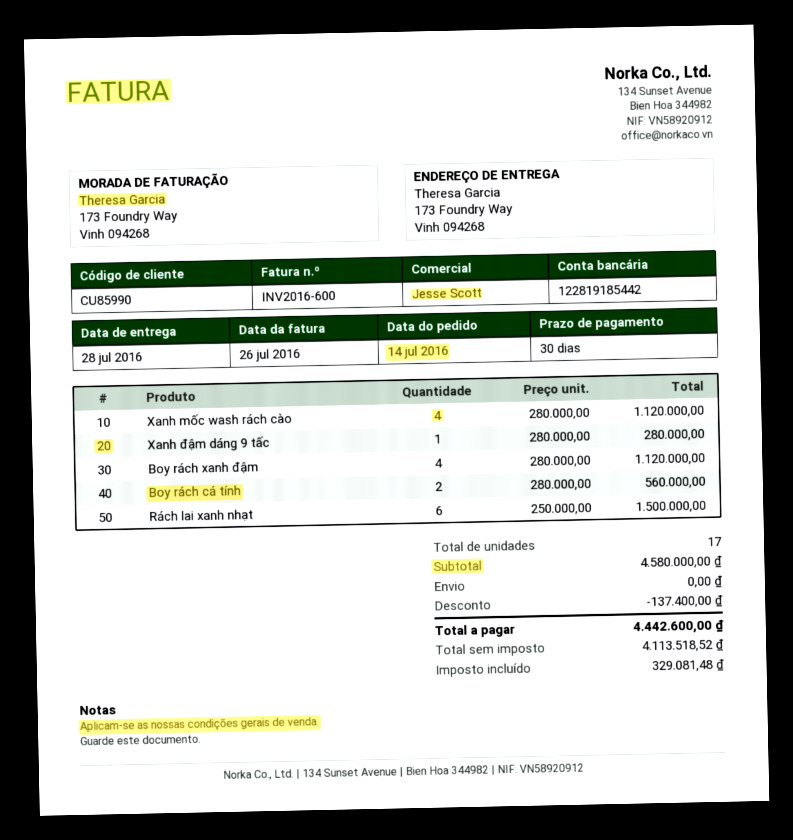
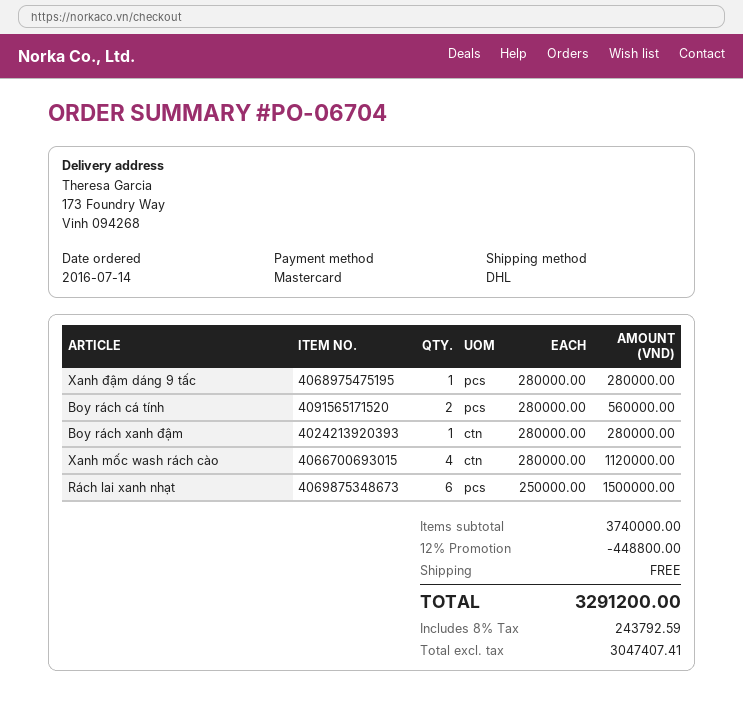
Boy rách xanh đậm: 4 x 280000.00 = 1120000.00 -> 1 x 280000.00 = 280000.00
subtotal: 4580000.00 -> 3740000.00
discount: 137400.00 -> 448800.00
net: 4113518.52 -> 3047407.41
tax: 329081.48 -> 243792.59
total: 4442600.00 -> 3291200.00

